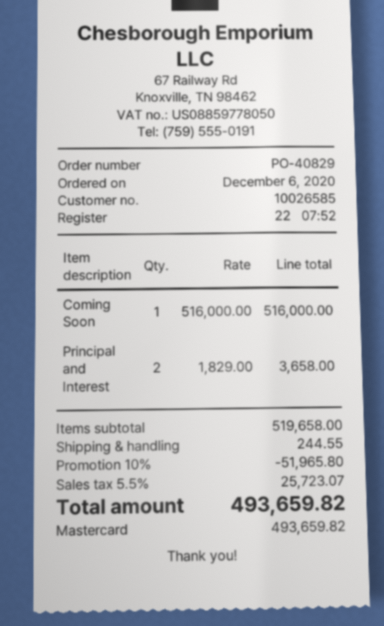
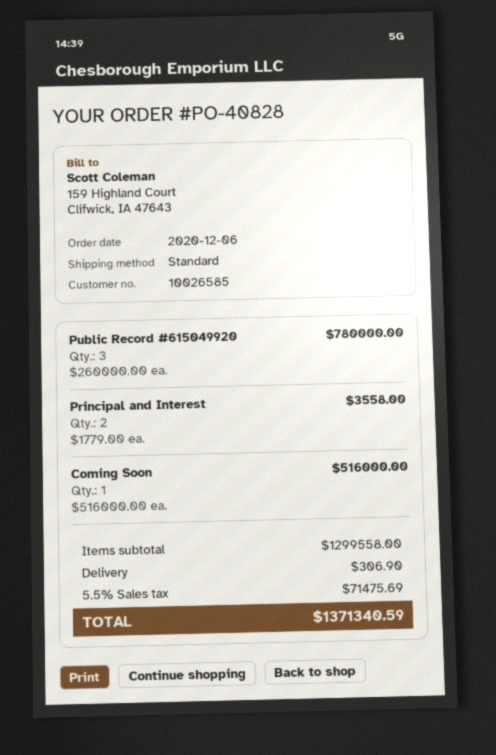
order number: PO-40829 -> PO-40828
Principal and Interest: 2 x 1829.00 = 3658.00 -> 2 x 1779.00 = 3558.00
Public Record #615049920: none -> 3 x 260000.00 = 780000.00
subtotal: 519658.00 -> 1299558.00
discount: 10% = 51965.80 -> none
shipping: 244.55 -> 306.90
tax: 5.5% = 25723.07 -> 5.5% = 71475.69
total: 493659.82 -> 1371340.59

